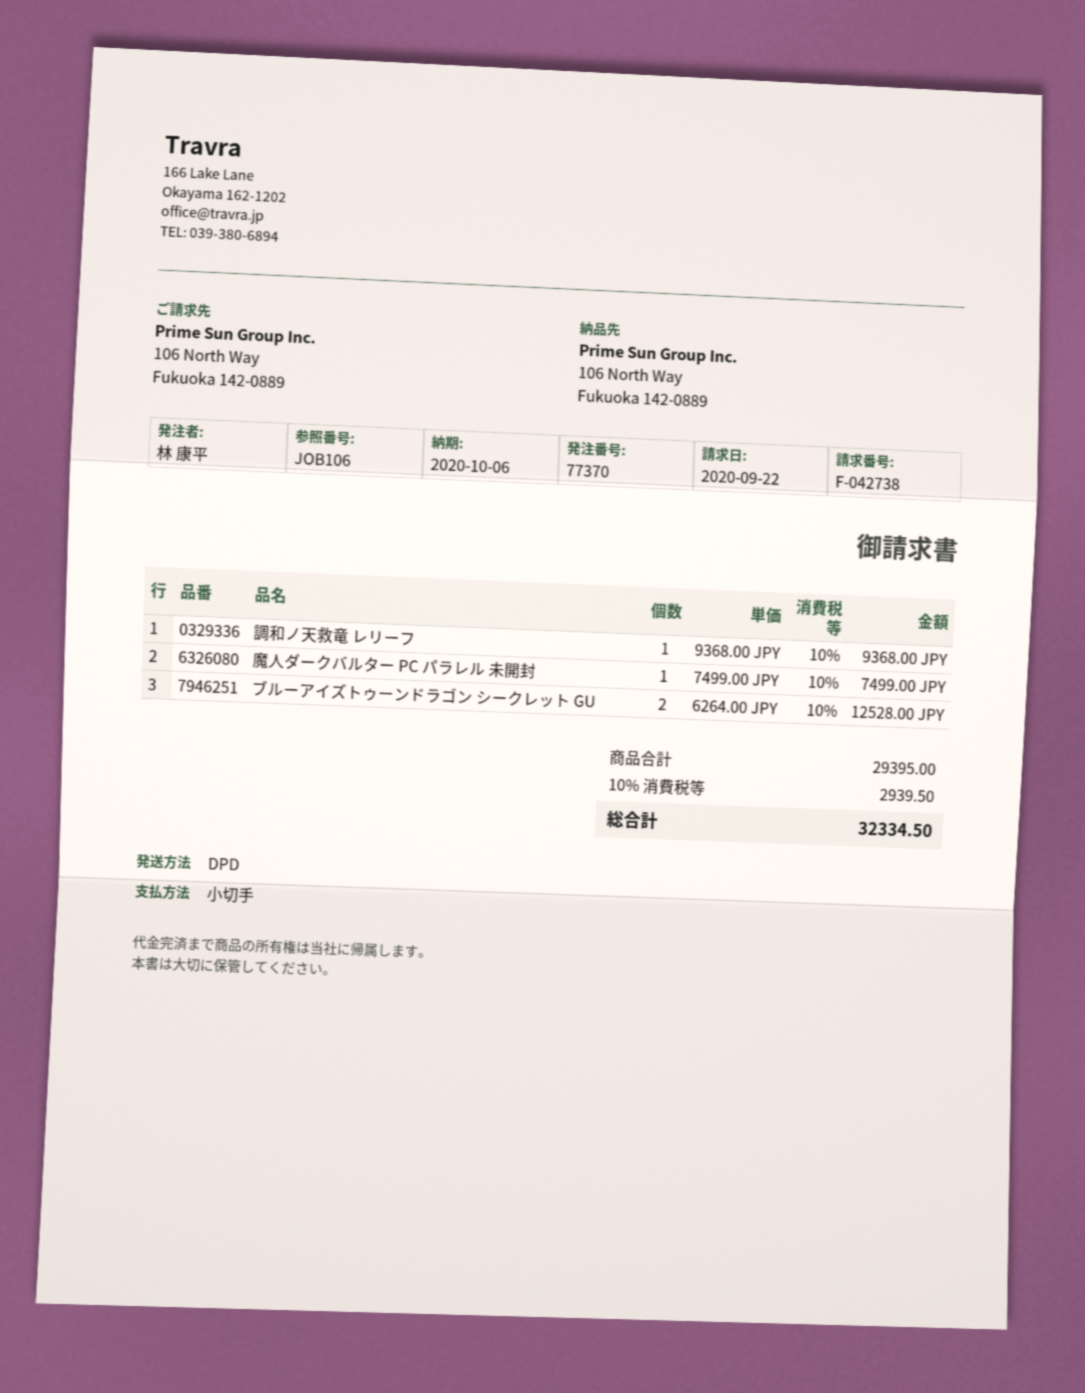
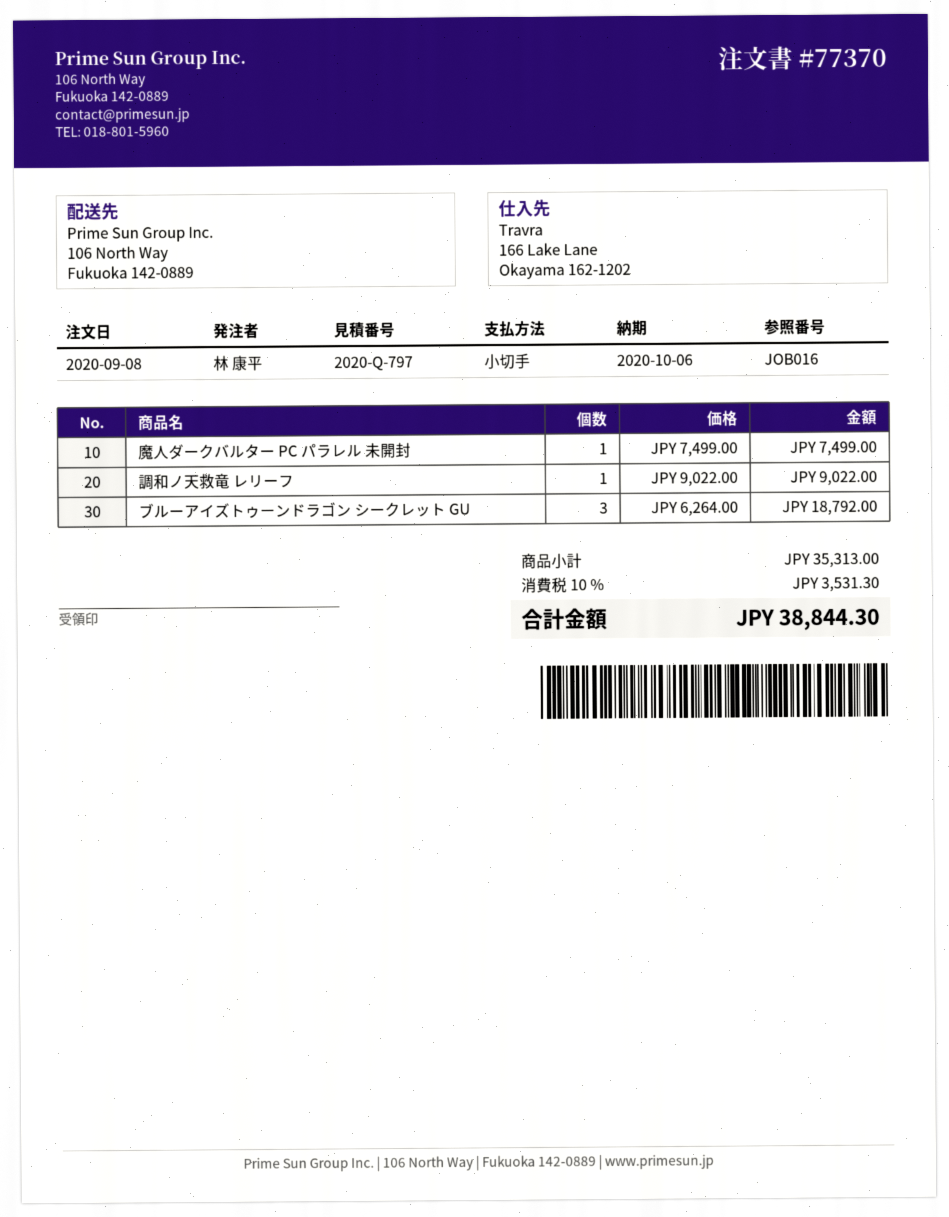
reference: JOB106 -> JOB016
調和ノ天救竜 レリーフ: 1 x 9368.00 = 9368.00 -> 1 x 9022.00 = 9022.00
ブルーアイズトゥーンドラゴン シークレット GU: 2 x 6264.00 = 12528.00 -> 3 x 6264.00 = 18792.00
subtotal: 29395.00 -> 35313.00
tax: 10% = 2939.50 -> 10% = 3531.30
total: 32334.50 -> 38844.30

